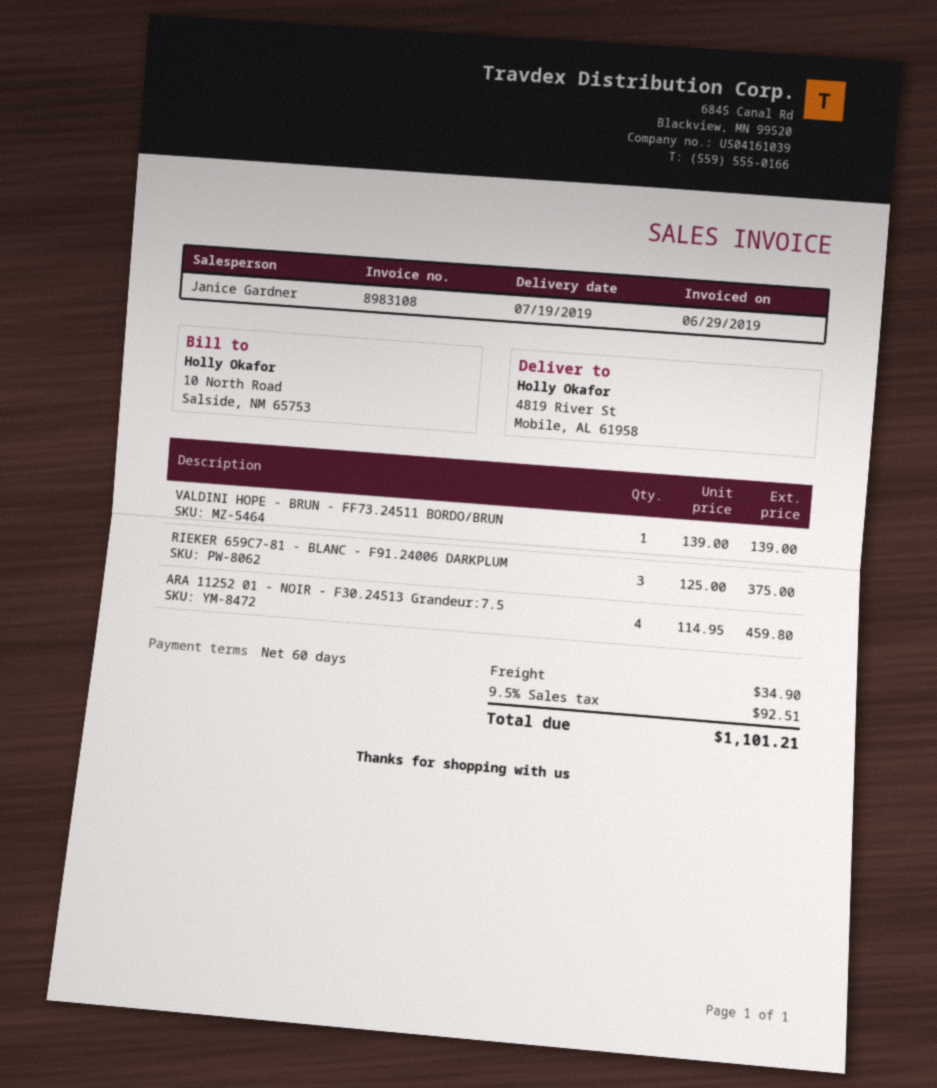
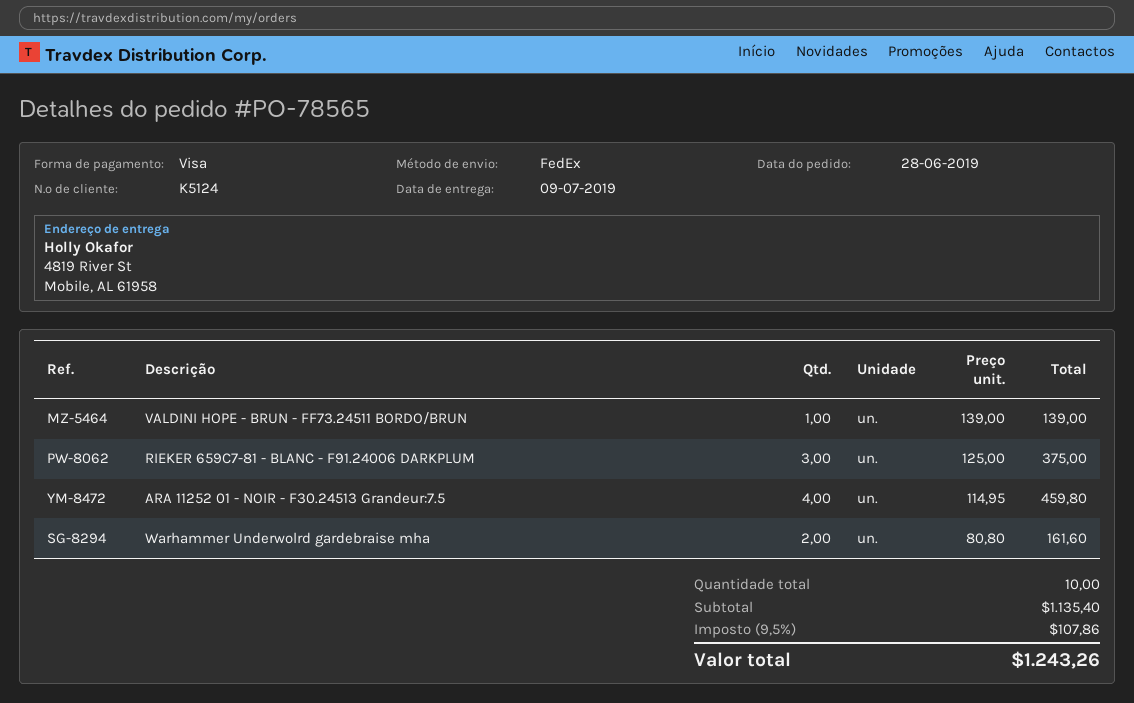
delivery date: 2019-07-19 -> 2019-07-09
Warhammer Underwolrd gardebraise mha: none -> 2 x 80.80 = 161.60
shipping: 34.90 -> none
tax: 9.5% = 92.51 -> 9.5% = 107.86
total: 1101.21 -> 1243.26

